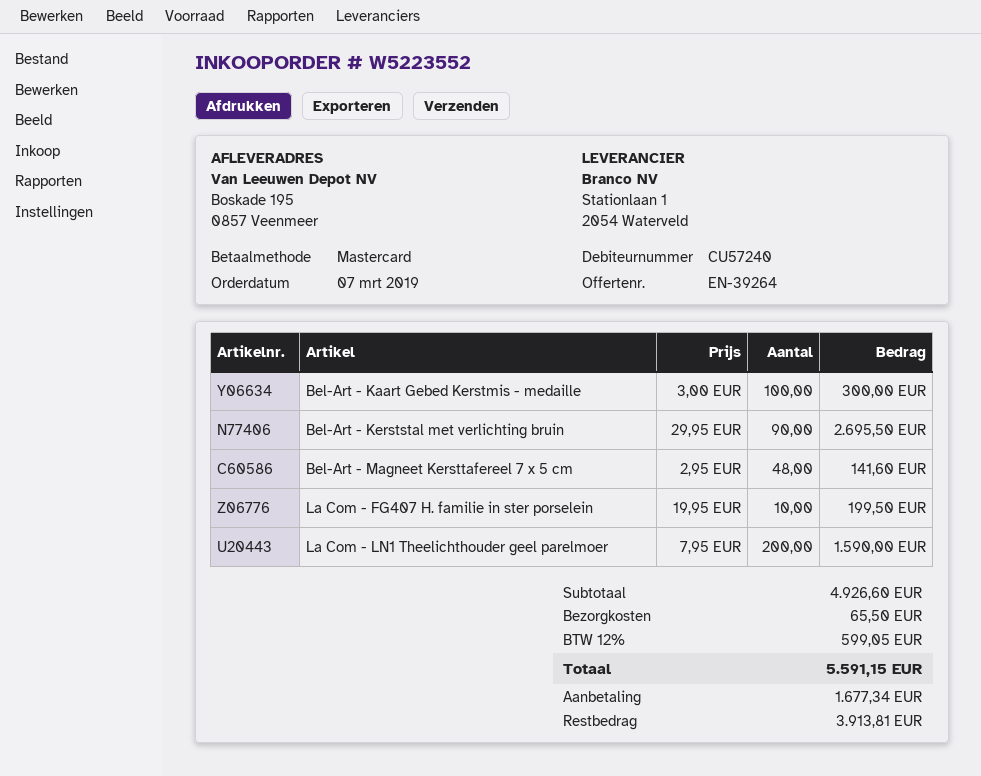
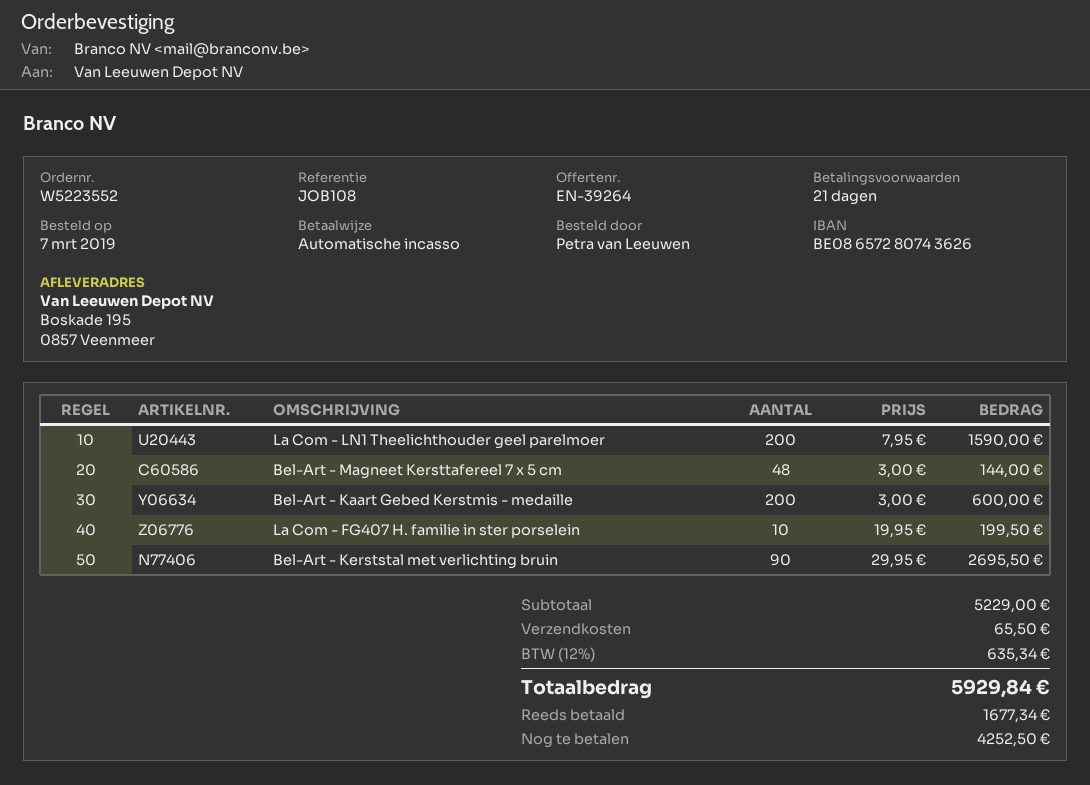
payment method: Mastercard -> direct debit
Bel-Art - Kaart Gebed Kerstmis - medaille: 100 x 3.00 = 300.00 -> 200 x 3.00 = 600.00
Bel-Art - Magneet Kersttafereel 7 x 5 cm: 48 x 2.95 = 141.60 -> 48 x 3.00 = 144.00
subtotal: 4926.60 -> 5229.00
tax: 12% = 599.05 -> 12% = 635.34
total: 5591.15 -> 5929.84
balance: 3913.81 -> 4252.50

